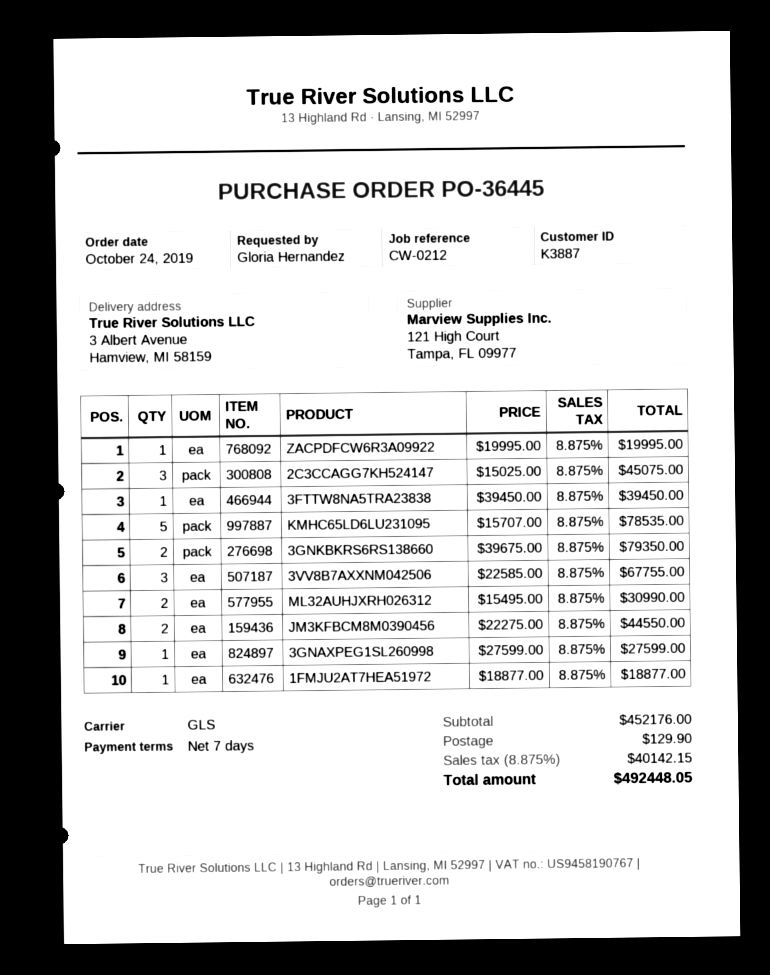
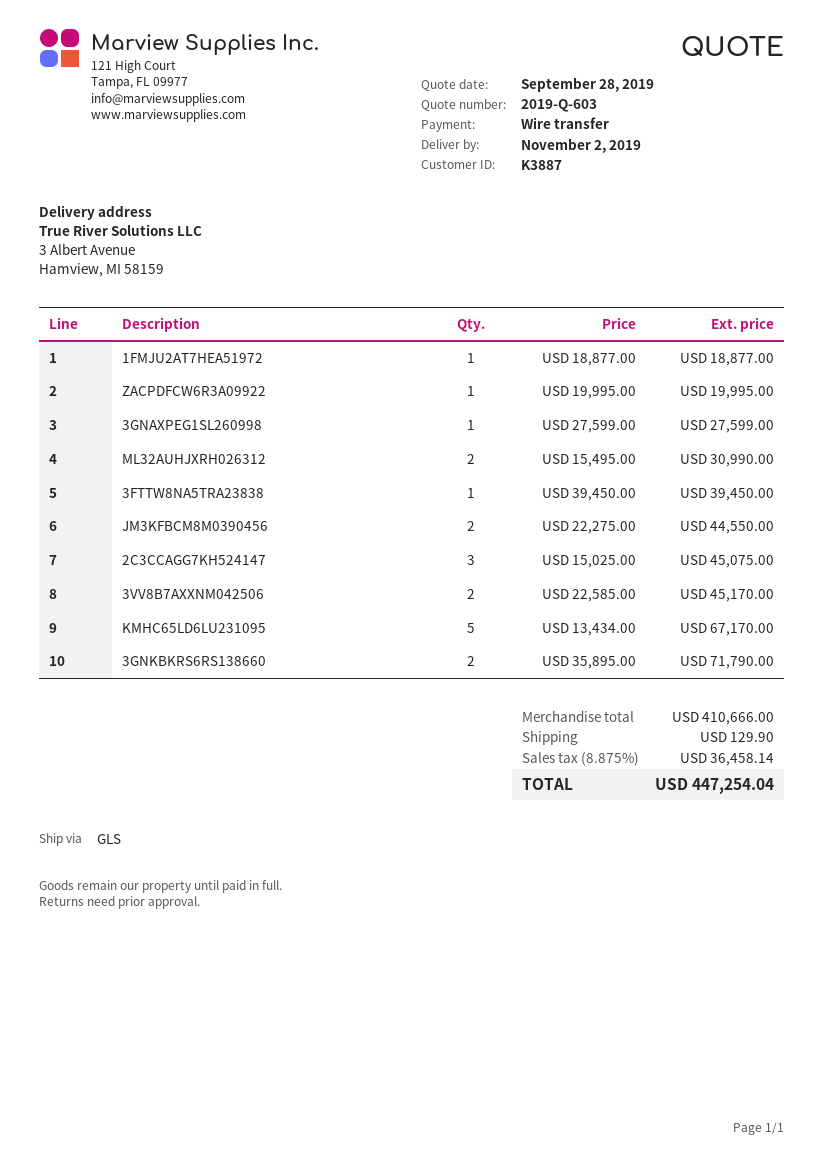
KMHC65LD6LU231095: 5 x 15707.00 = 78535.00 -> 5 x 13434.00 = 67170.00
3GNKBKRS6RS138660: 2 x 39675.00 = 79350.00 -> 2 x 35895.00 = 71790.00
3VV8B7AXXNM042506: 3 x 22585.00 = 67755.00 -> 2 x 22585.00 = 45170.00
subtotal: 452176.00 -> 410666.00
tax: 8.875% = 40142.15 -> 8.875% = 36458.14
total: 492448.05 -> 447254.04

